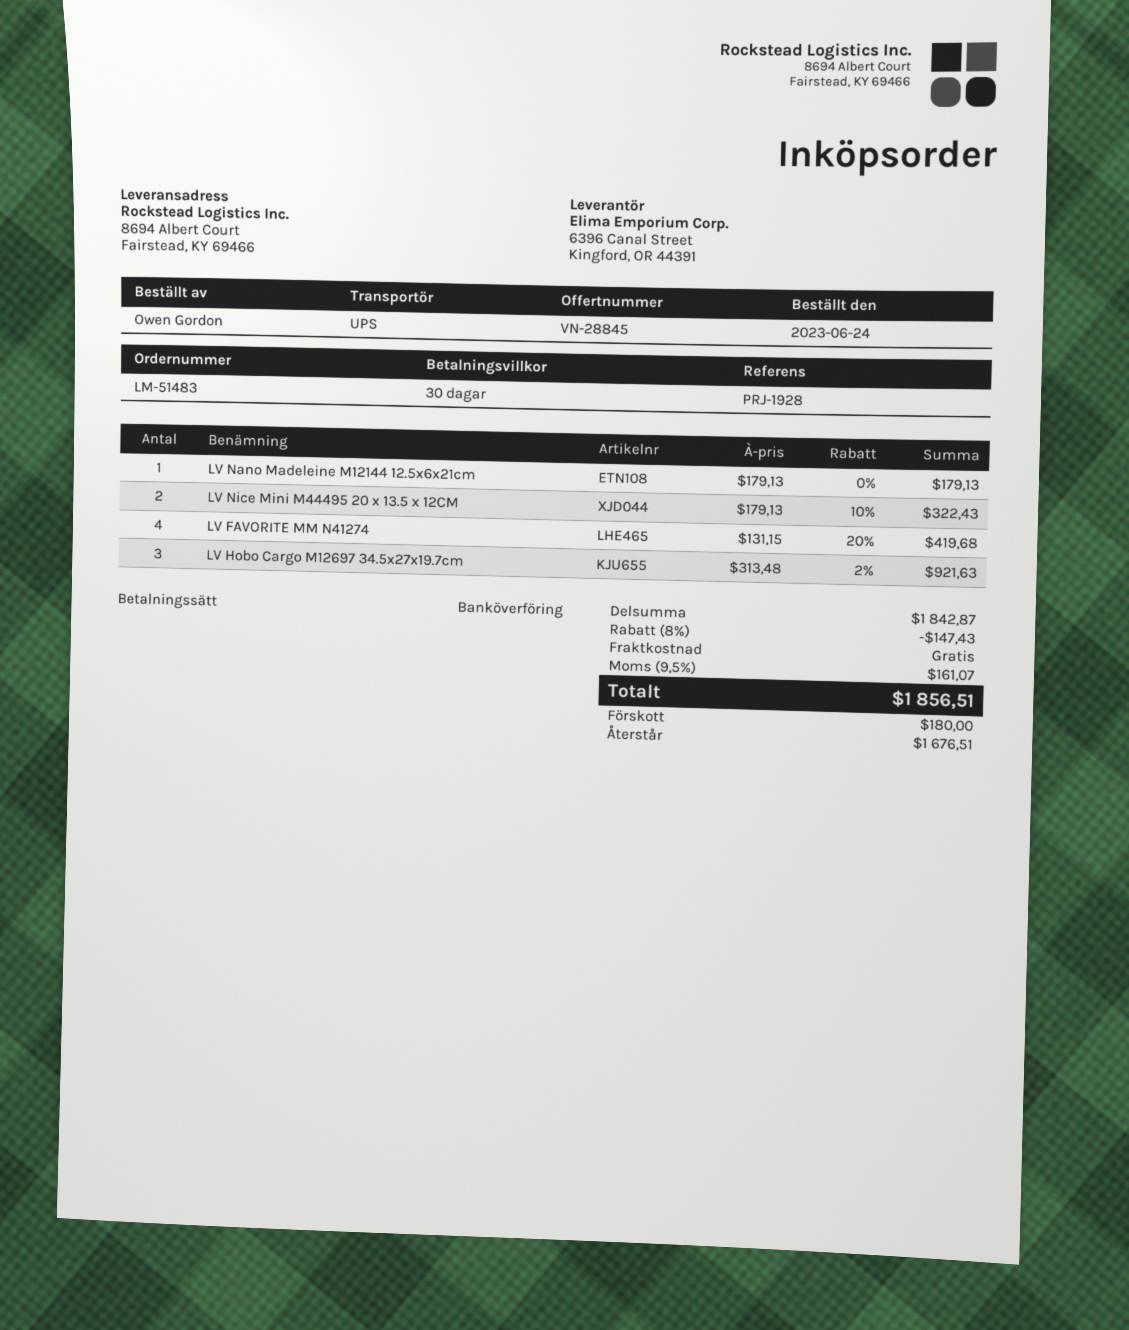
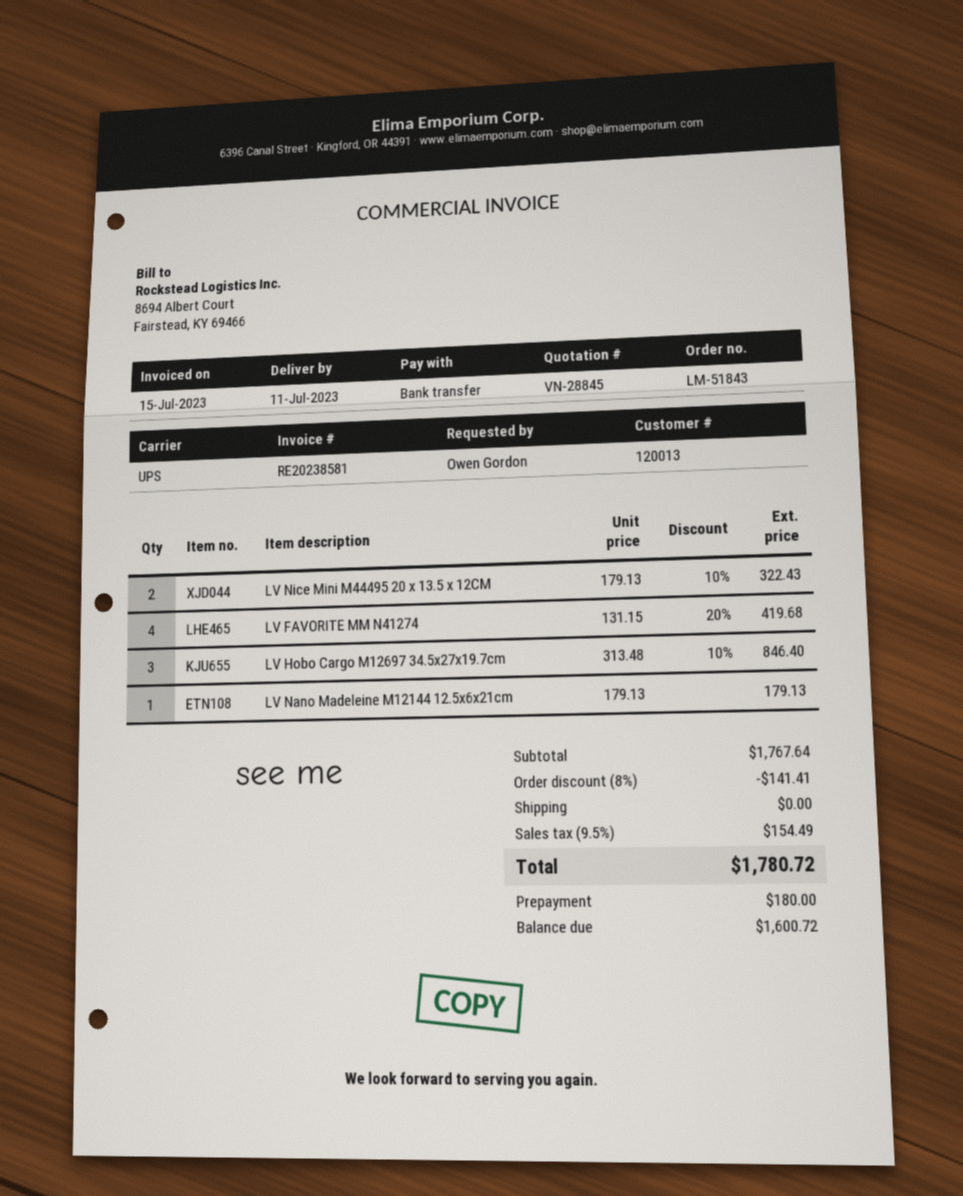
order number: LM-51483 -> LM-51843
LV Hobo Cargo M12697 34.5x27x19.7cm: 3 x 313.48 - 2% = 921.63 -> 3 x 313.48 - 10% = 846.40
subtotal: 1842.87 -> 1767.64
discount: 8% = 147.43 -> 8% = 141.41
tax: 9.5% = 161.07 -> 9.5% = 154.49
total: 1856.51 -> 1780.72
balance: 1676.51 -> 1600.72

